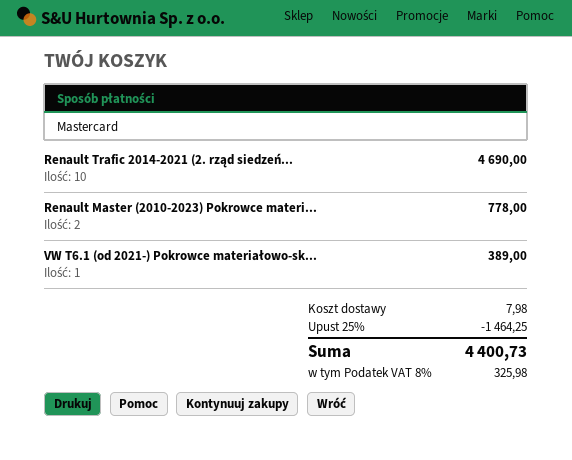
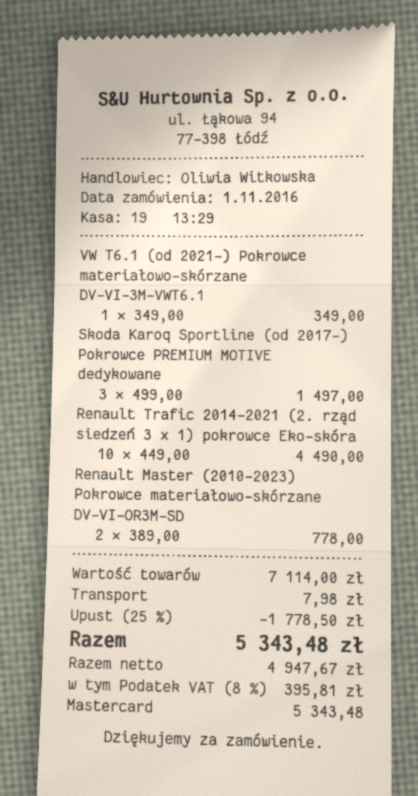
Renault Trafic 2014-2021 (2. rząd siedzeń...: 10 for 4690.00 -> 10 for 4490.00
VW T6.1 (od 2021-) Pokrowce materiałowo-sk...: 1 for 389.00 -> 1 for 349.00
Skoda Karoq Sportline (od 2017-) Pokrowce PREMIUM MOTIVE dedykowane: none -> 3 for 1497.00
discount: 25% = 1464.25 -> 25% = 1778.50
tax: 8% = 325.98 -> 8% = 395.81
total: 4400.73 -> 5343.48

